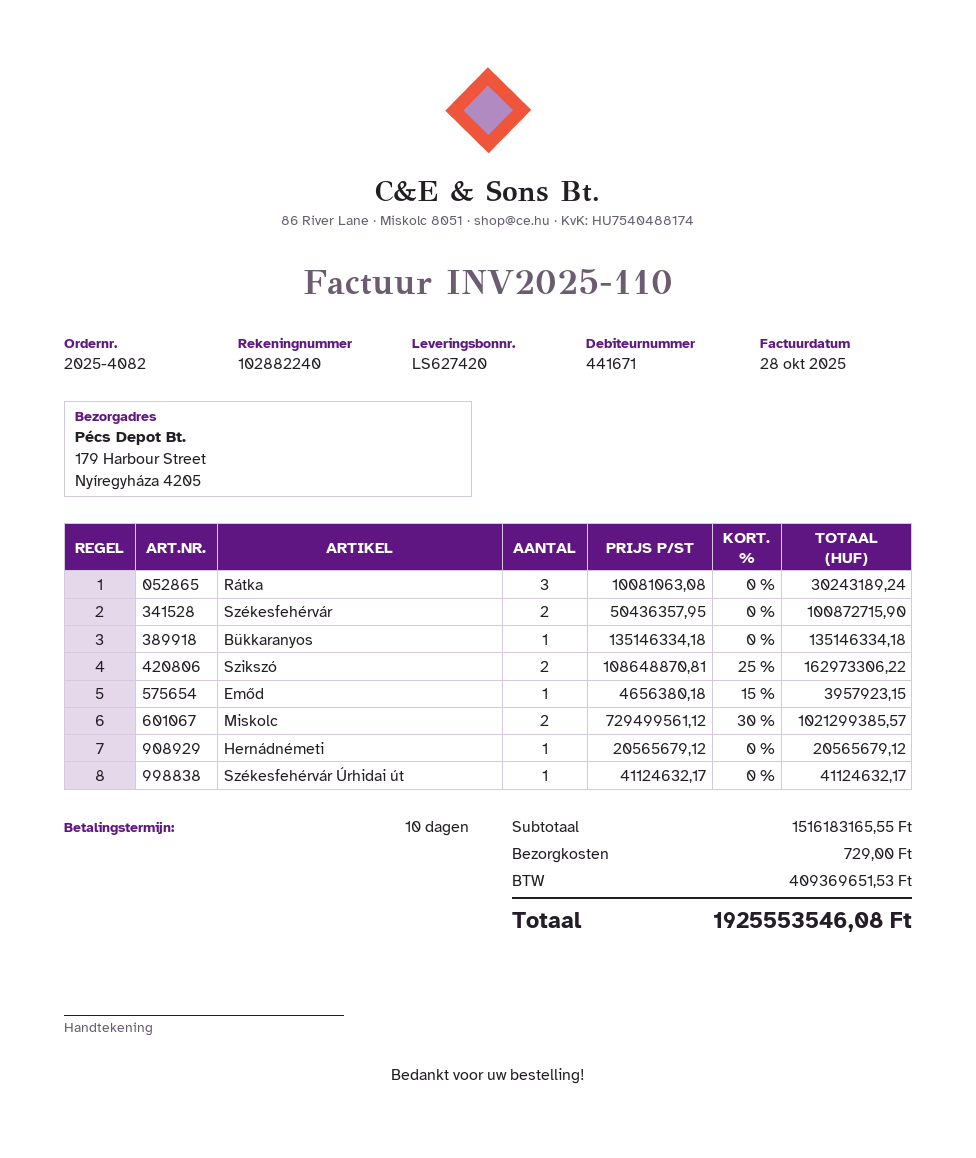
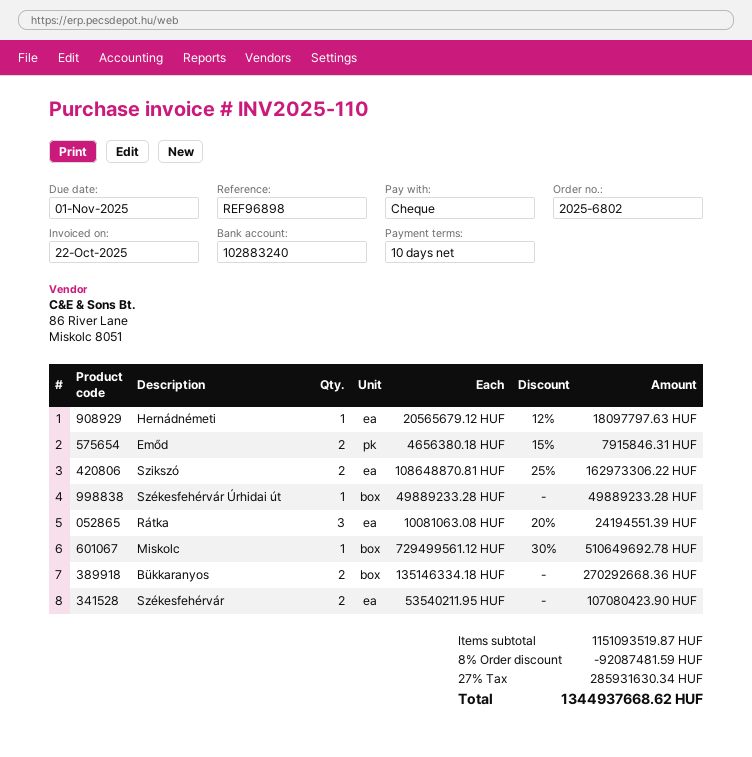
order number: 2025-4082 -> 2025-6802
invoice date: 2025-10-28 -> 2025-10-22
bank account: 102882240 -> 102883240
Rátka: 3 x 10081063.08 = 30243189.24 -> 3 x 10081063.08 - 20% = 24194551.39
Székesfehérvár: 2 x 50436357.95 = 100872715.90 -> 2 x 53540211.95 = 107080423.90
Bükkaranyos: 1 x 135146334.18 = 135146334.18 -> 2 x 135146334.18 = 270292668.36
Emőd: 1 x 4656380.18 - 15% = 3957923.15 -> 2 x 4656380.18 - 15% = 7915846.31
Miskolc: 2 x 729499561.12 - 30% = 1021299385.57 -> 1 x 729499561.12 - 30% = 510649692.78
Hernádnémeti: 1 x 20565679.12 = 20565679.12 -> 1 x 20565679.12 - 12% = 18097797.63
Székesfehérvár Úrhidai út: 1 x 41124632.17 = 41124632.17 -> 1 x 49889233.28 = 49889233.28
subtotal: 1516183165.55 -> 1151093519.87
discount: none -> 8% = 92087481.59
shipping: 729.00 -> none
tax: 409369651.53 -> 285931630.34
total: 1925553546.08 -> 1344937668.62

